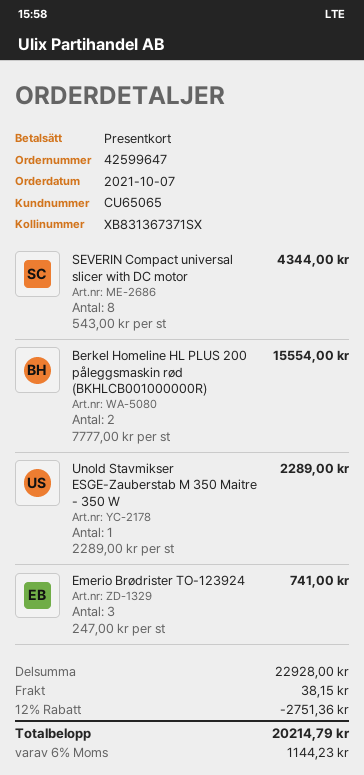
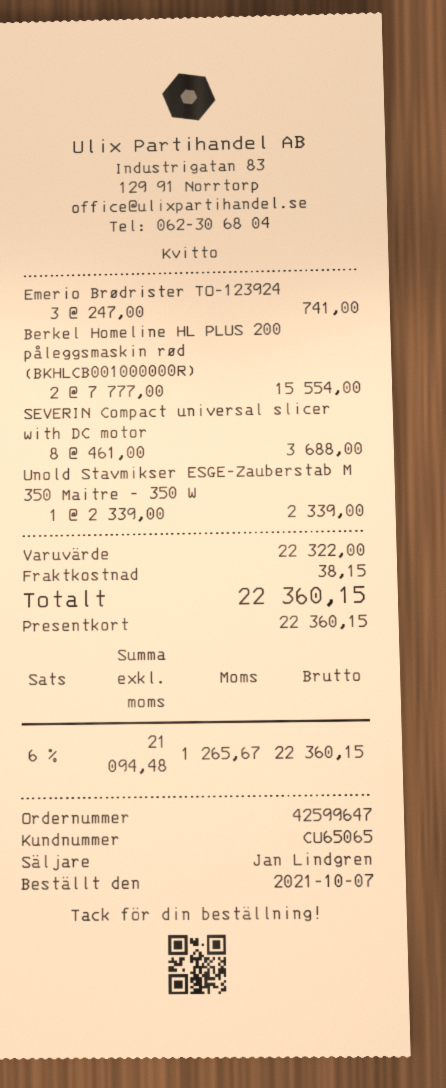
SEVERIN Compact universal slicer with DC motor: 8 x 543.00 = 4344.00 -> 8 x 461.00 = 3688.00
Unold Stavmikser ESGE-Zauberstab M 350 Maitre - 350 W: 1 x 2289.00 = 2289.00 -> 1 x 2339.00 = 2339.00
subtotal: 22928.00 -> 22322.00
discount: 12% = 2751.36 -> none
tax: 6% = 1144.23 -> 6% = 1265.67
total: 20214.79 -> 22360.15

